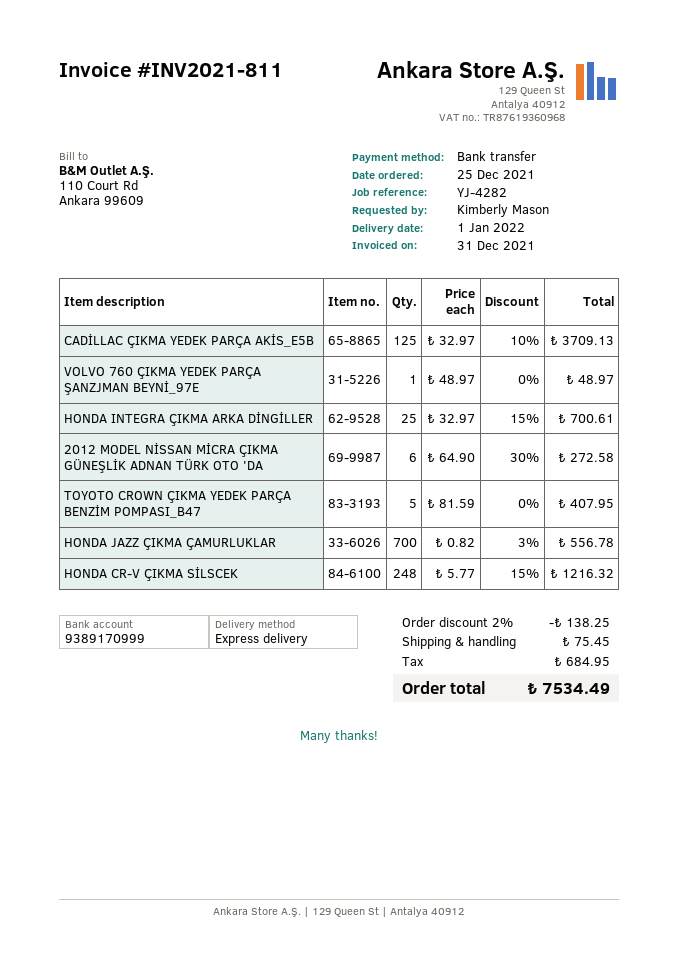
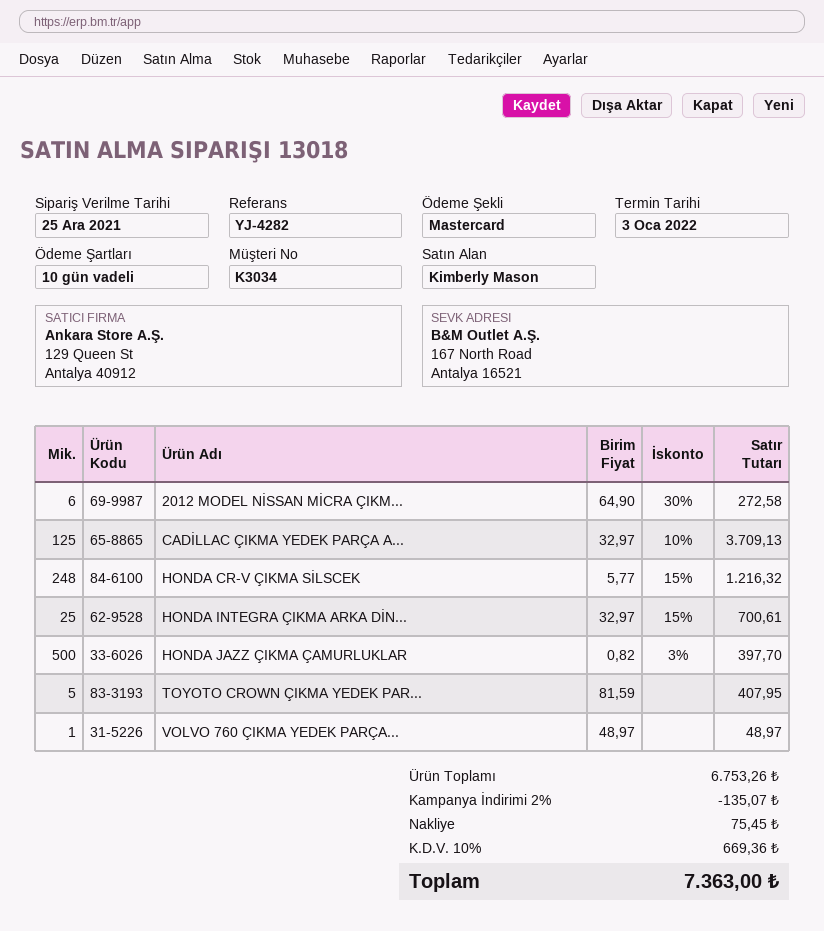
delivery date: 2022-01-01 -> 2022-01-03
payment method: bank transfer -> Mastercard
HONDA JAZZ ÇIKMA ÇAMURLUKLAR: 700 x 0.82 - 3% = 556.78 -> 500 x 0.82 - 3% = 397.70
discount: 2% = 138.25 -> 2% = 135.07
tax: 684.95 -> 669.36
total: 7534.49 -> 7363.00

